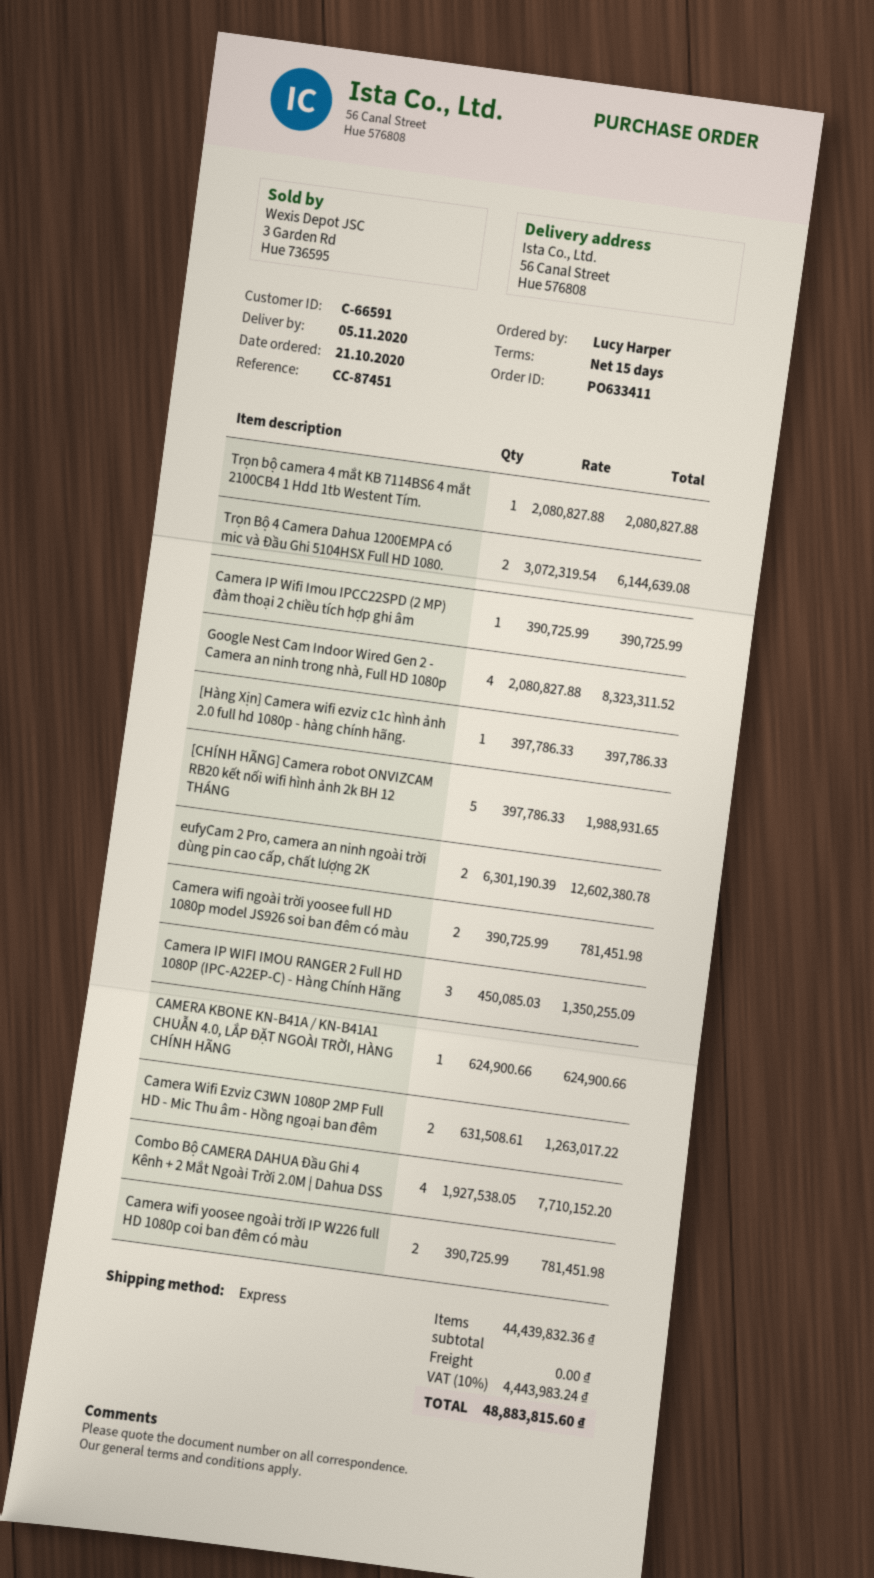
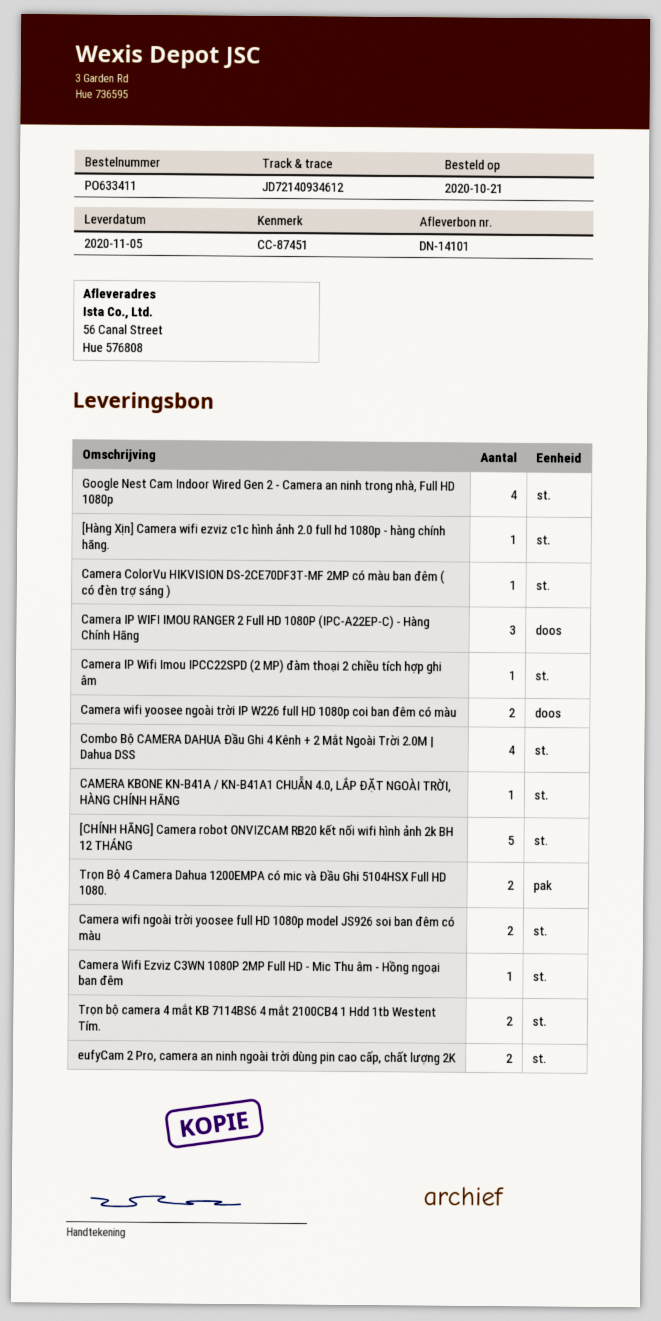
Trọn bộ camera 4 mắt KB 7114BS6 4 mắt 2100CB4 1 Hdd 1tb Westent Tím.: 1 -> 2
Camera Wifi Ezviz C3WN 1080P 2MP Full HD - Mic Thu âm - Hồng ngoại ban đêm: 2 -> 1
Camera ColorVu HIKVISION DS-2CE70DF3T-MF 2MP có màu ban đêm ( có đèn trợ sáng ): none -> 1

